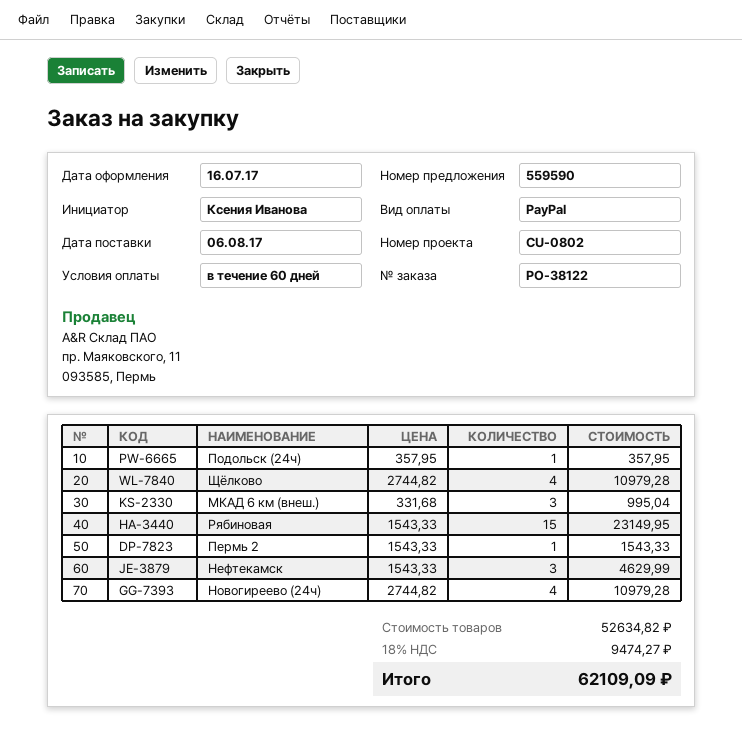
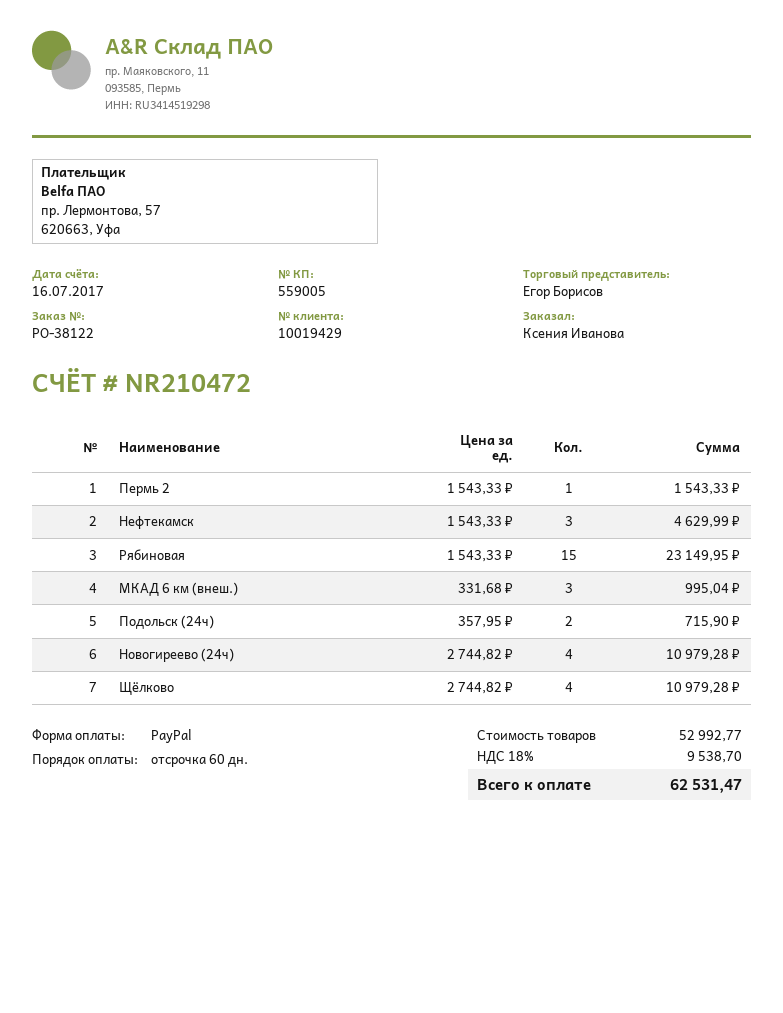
quote number: 559590 -> 559005
Подольск (24ч): 1 x 357.95 = 357.95 -> 2 x 357.95 = 715.90
subtotal: 52634.82 -> 52992.77
tax: 18% = 9474.27 -> 18% = 9538.70
total: 62109.09 -> 62531.47

